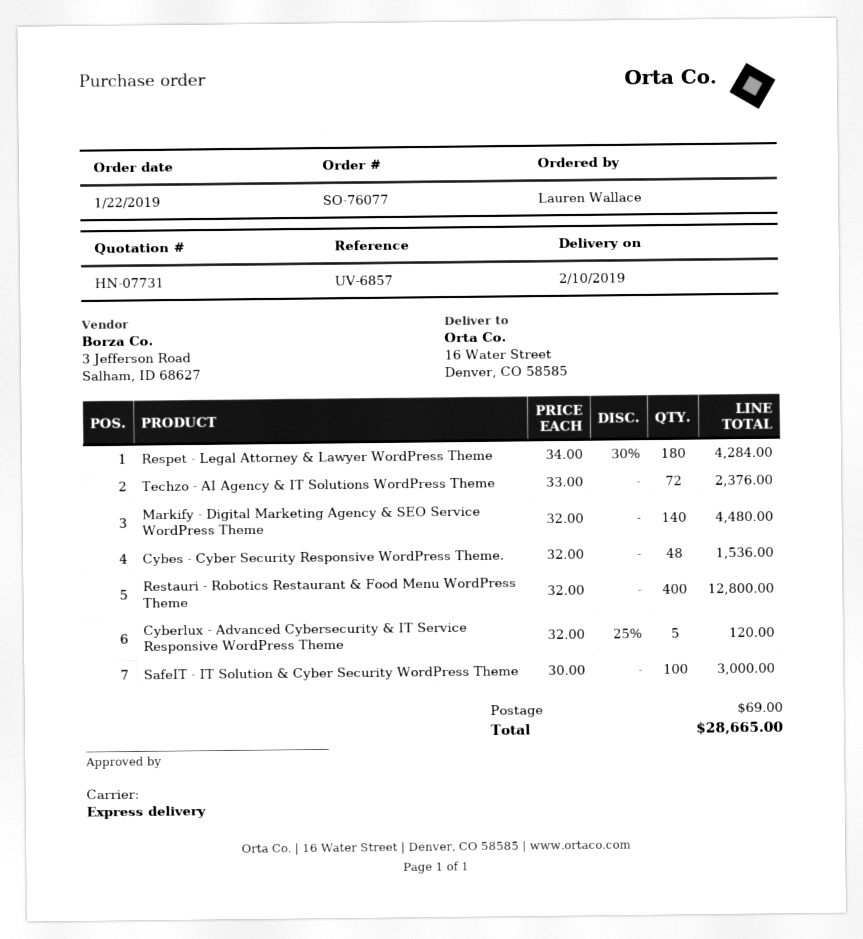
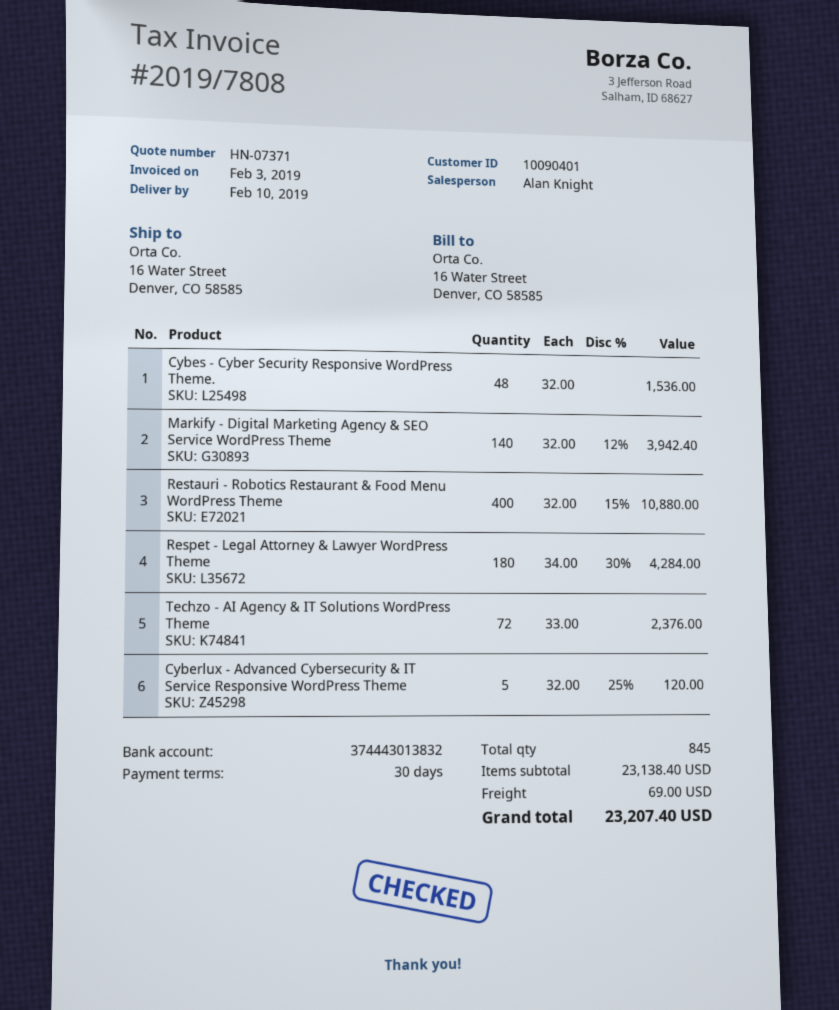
quote number: HN-07731 -> HN-07371
Markify - Digital Marketing Agency & SEO Service WordPress Theme: 140 x 32.00 = 4480.00 -> 140 x 32.00 - 12% = 3942.40
Restauri - Robotics Restaurant & Food Menu WordPress Theme: 400 x 32.00 = 12800.00 -> 400 x 32.00 - 15% = 10880.00
SafeIT - IT Solution & Cyber Security WordPress Theme: 100 x 30.00 = 3000.00 -> none
total: 28665.00 -> 23207.40

